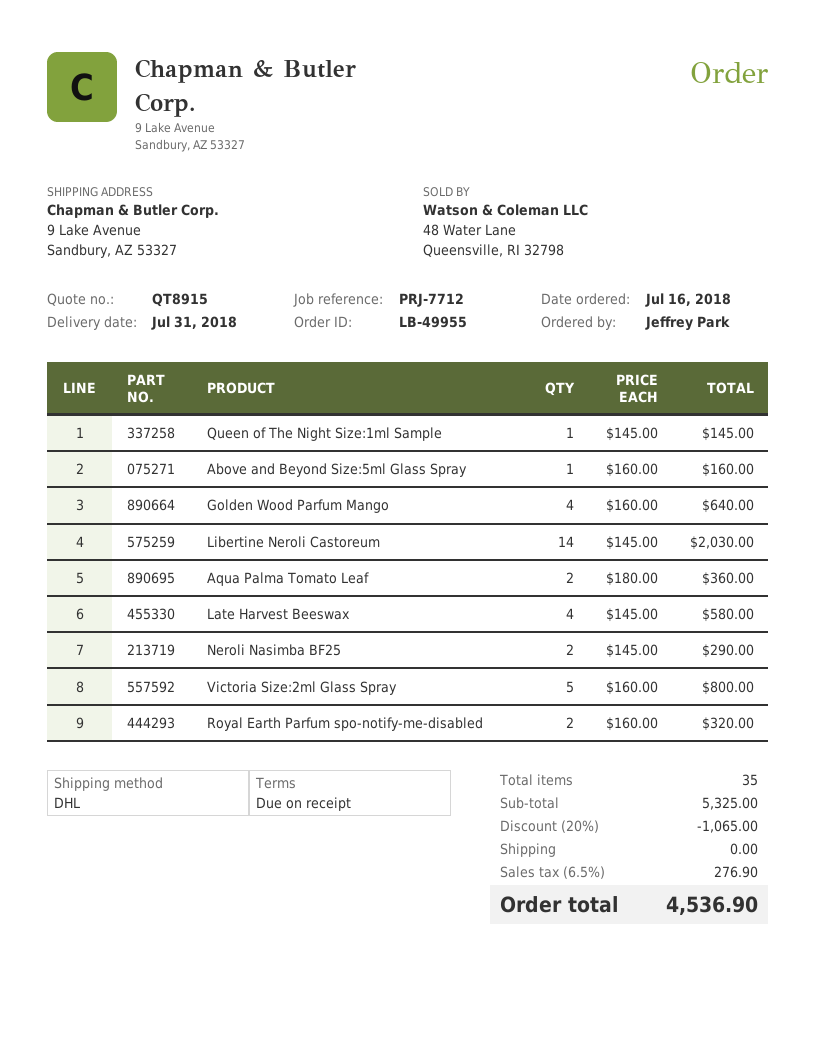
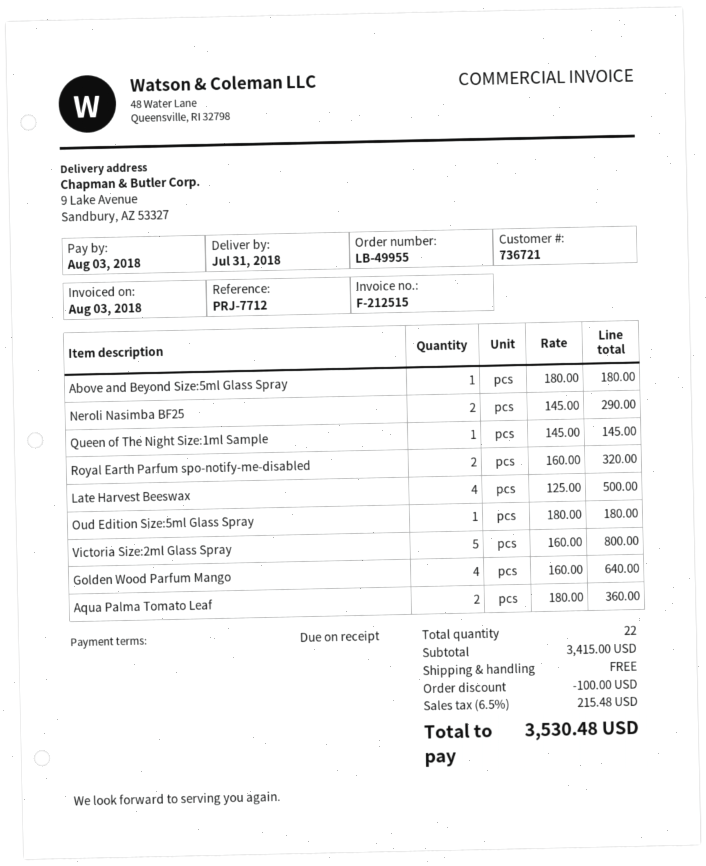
Above and Beyond Size:5ml Glass Spray: 1 x 160.00 = 160.00 -> 1 x 180.00 = 180.00
Libertine Neroli Castoreum: 14 x 145.00 = 2030.00 -> none
Late Harvest Beeswax: 4 x 145.00 = 580.00 -> 4 x 125.00 = 500.00
Oud Edition Size:5ml Glass Spray: none -> 1 x 180.00 = 180.00
total quantity: 35 -> 22
subtotal: 5325.00 -> 3415.00
discount: 1065.00 -> 100.00
tax: 6.5% = 276.90 -> 6.5% = 215.48
total: 4536.90 -> 3530.48

